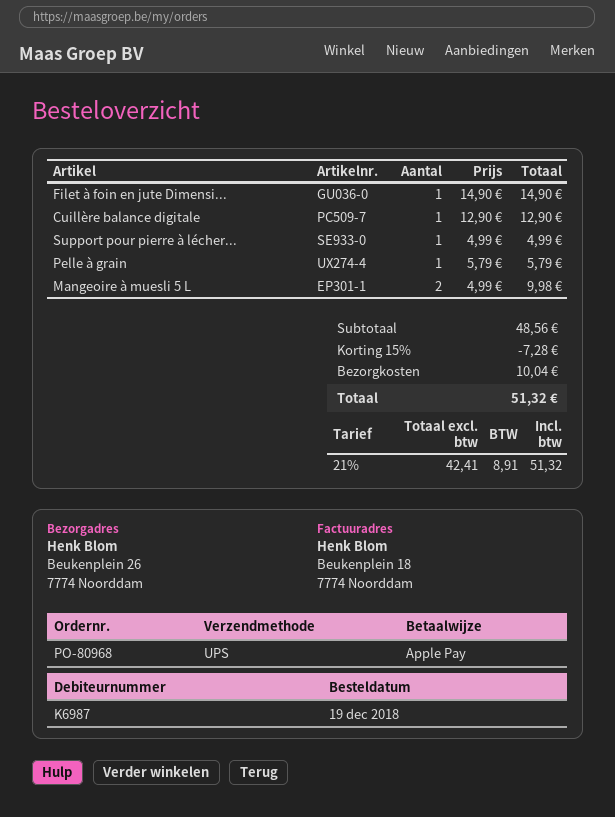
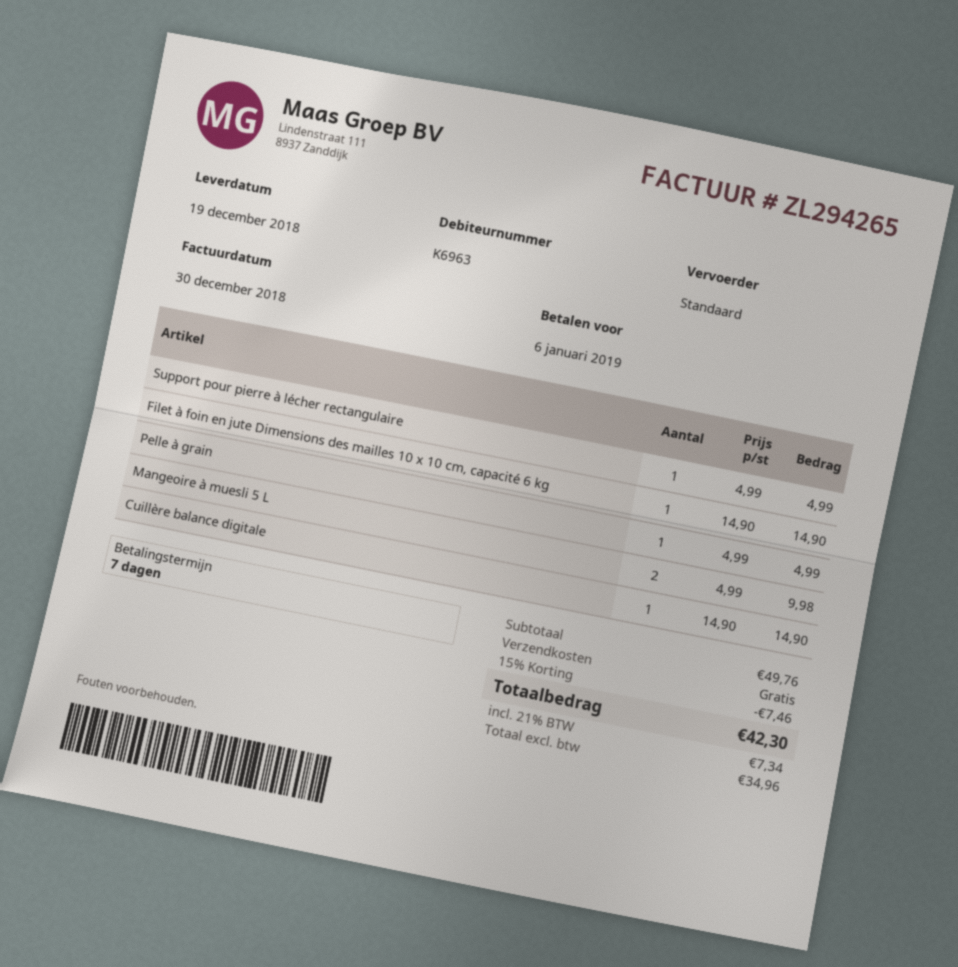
customer number: K6987 -> K6963
shipping method: UPS -> standard
Cuillère balance digitale: 1 x 12.90 = 12.90 -> 1 x 14.90 = 14.90
Pelle à grain: 1 x 5.79 = 5.79 -> 1 x 4.99 = 4.99
subtotal: 48.56 -> 49.76
discount: 15% = 7.28 -> 15% = 7.46
shipping: 10.04 -> 0.00
net: 42.41 -> 34.96
tax: 21% = 8.91 -> 21% = 7.34
total: 51.32 -> 42.30

